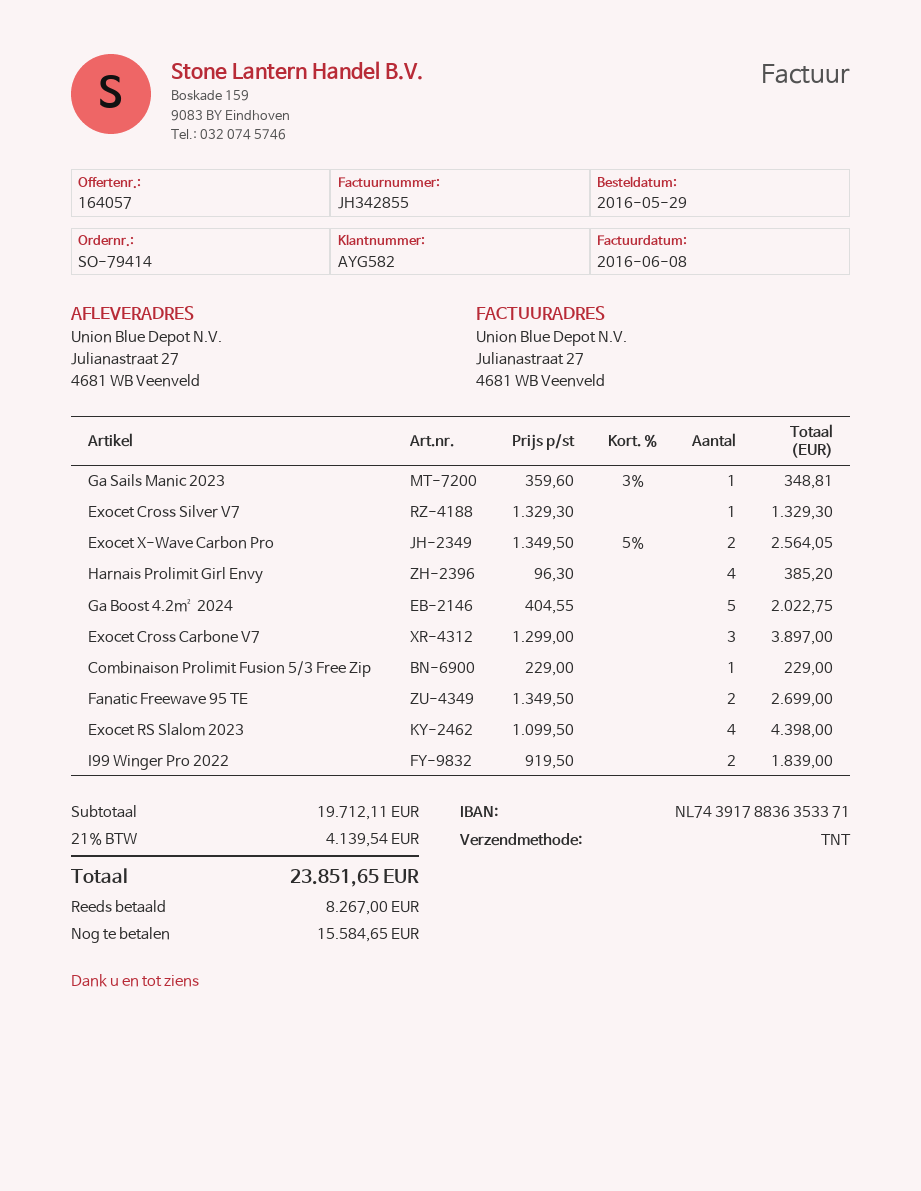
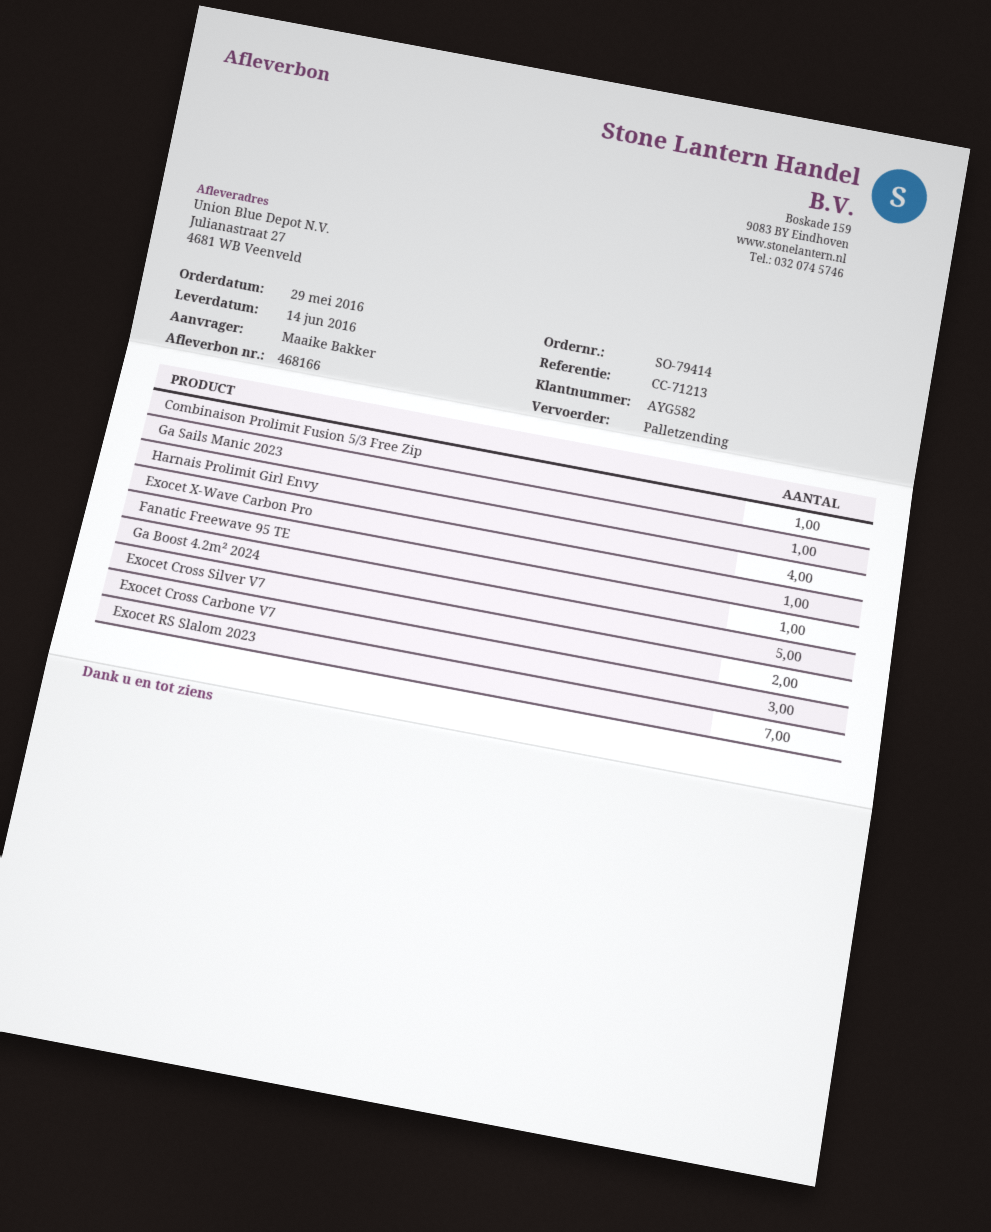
shipping method: TNT -> pallet freight
Exocet Cross Silver V7: 1 -> 2
Exocet X-Wave Carbon Pro: 2 -> 1
Fanatic Freewave 95 TE: 2 -> 1
Exocet RS Slalom 2023: 4 -> 7
I99 Winger Pro 2022: 2 -> none

